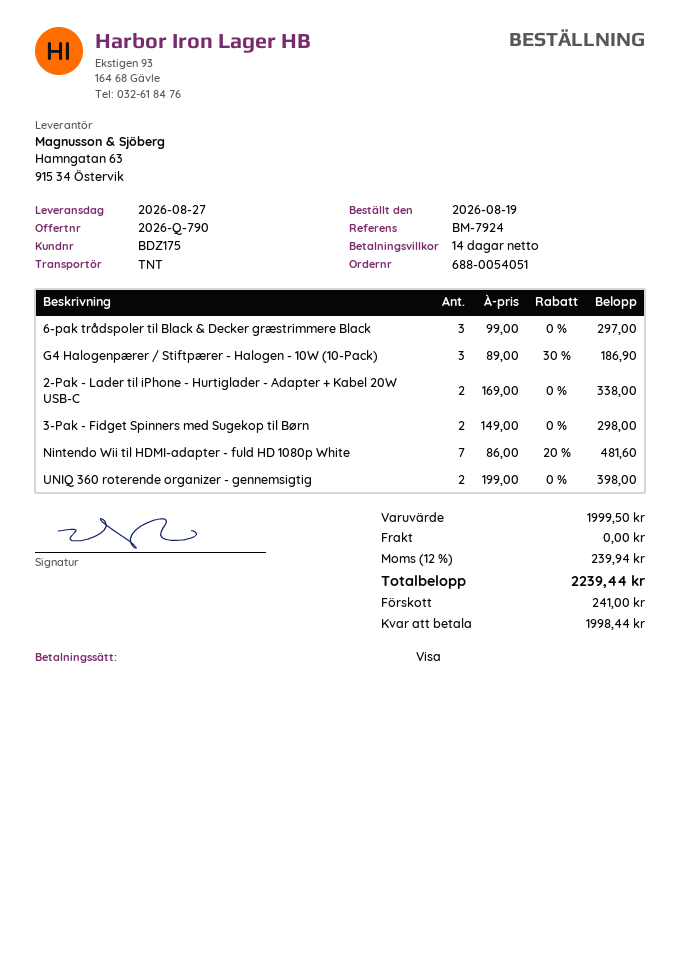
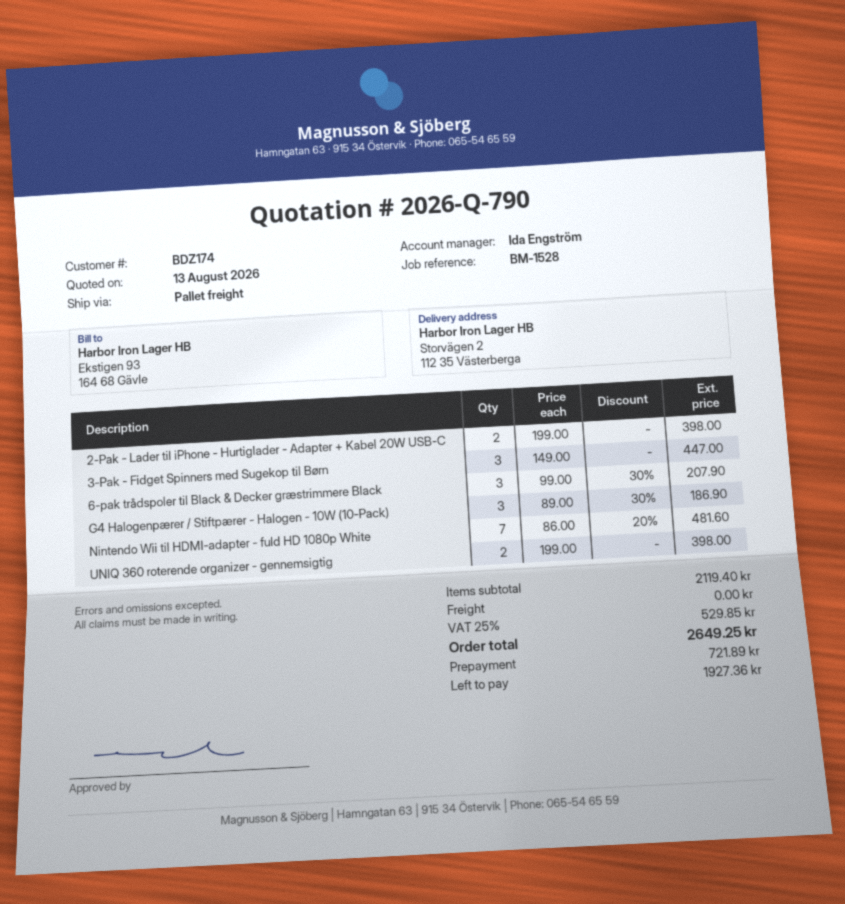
customer number: BDZ175 -> BDZ174
reference: BM-7924 -> BM-1528
shipping method: TNT -> pallet freight
6-pak trådspoler til Black & Decker græstrimmere Black: 3 x 99.00 = 297.00 -> 3 x 99.00 - 30% = 207.90
2-Pak - Lader til iPhone - Hurtiglader - Adapter + Kabel 20W USB-C: 2 x 169.00 = 338.00 -> 2 x 199.00 = 398.00
3-Pak - Fidget Spinners med Sugekop til Børn: 2 x 149.00 = 298.00 -> 3 x 149.00 = 447.00
subtotal: 1999.50 -> 2119.40
tax: 12% = 239.94 -> 25% = 529.85
total: 2239.44 -> 2649.25
deposit: 241.00 -> 721.89
balance: 1998.44 -> 1927.36

